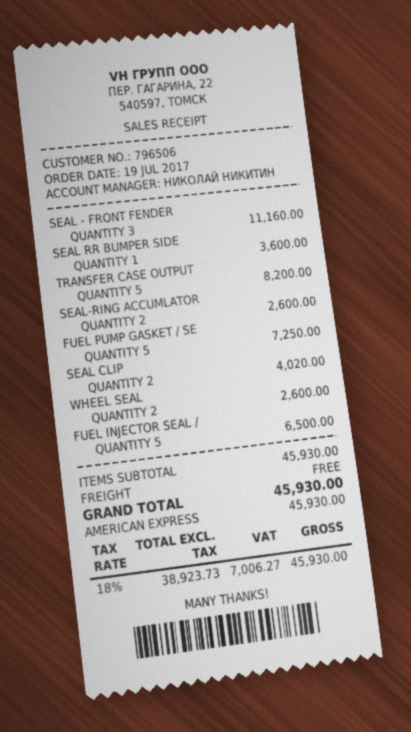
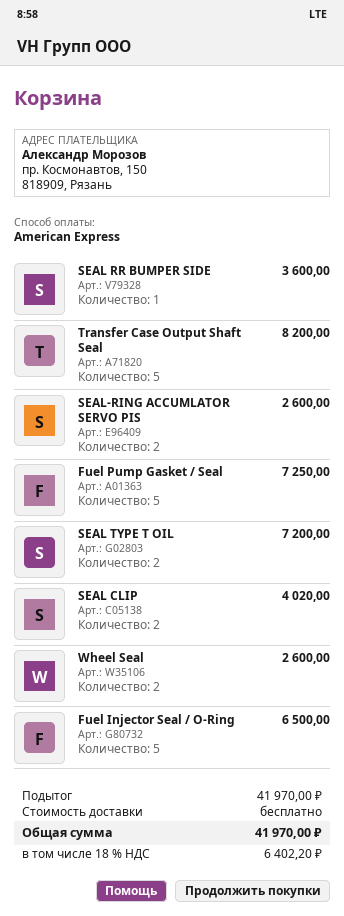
SEAL - FRONT FENDER: 3 for 11160.00 -> none
SEAL TYPE T OIL: none -> 2 for 7200.00
subtotal: 45930.00 -> 41970.00
tax: 18% = 7006.27 -> 18% = 6402.20
total: 45930.00 -> 41970.00

